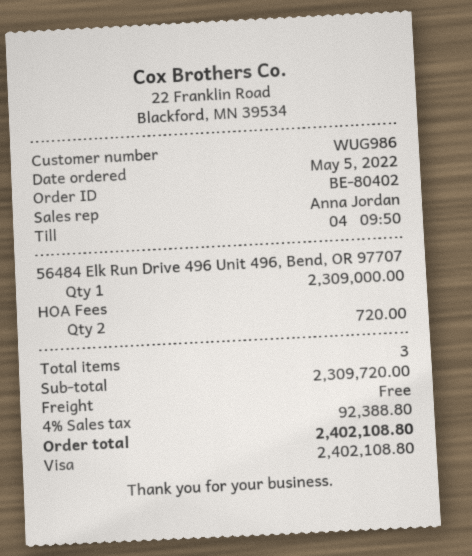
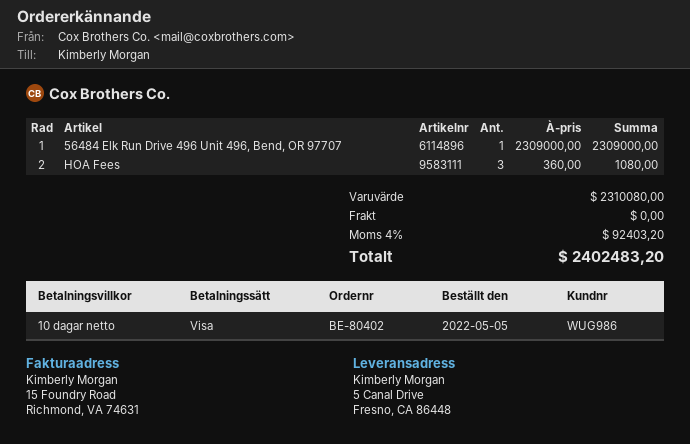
HOA Fees: 2 for 720.00 -> 3 for 1080.00
subtotal: 2309720.00 -> 2310080.00
tax: 4% = 92388.80 -> 4% = 92403.20
total: 2402108.80 -> 2402483.20

